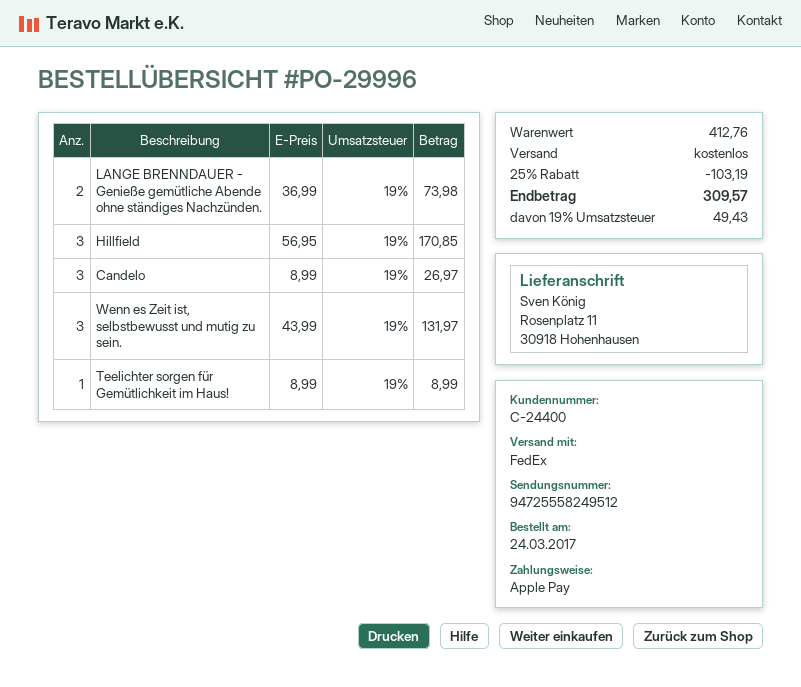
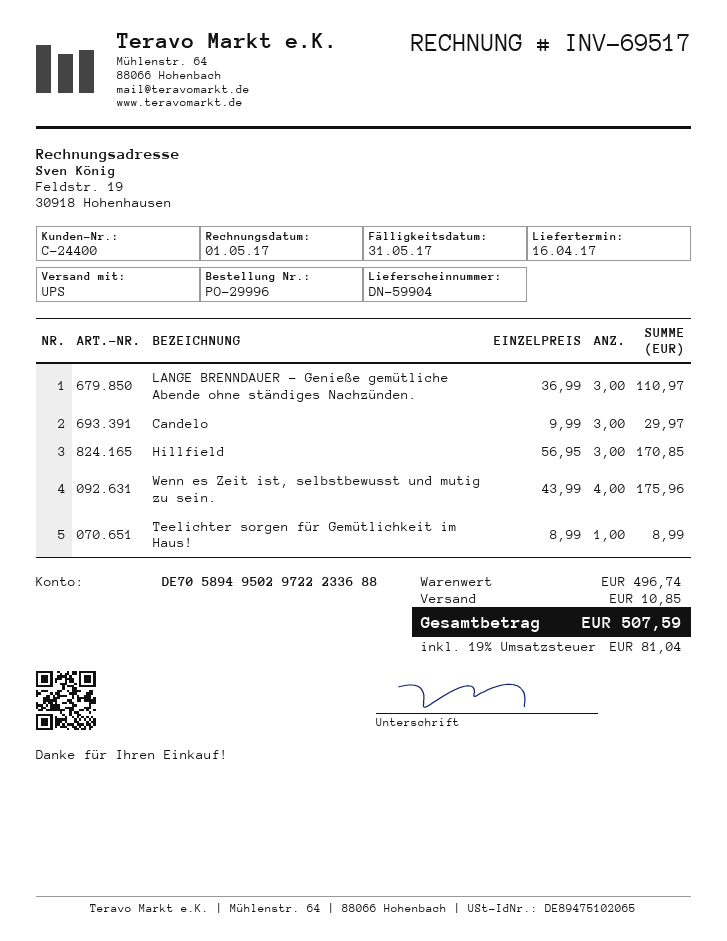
shipping method: FedEx -> UPS
LANGE BRENNDAUER - Genieße gemütliche Abende ohne ständiges Nachzünden.: 2 x 36.99 = 73.98 -> 3 x 36.99 = 110.97
Candelo: 3 x 8.99 = 26.97 -> 3 x 9.99 = 29.97
Wenn es Zeit ist, selbstbewusst und mutig zu sein.: 3 x 43.99 = 131.97 -> 4 x 43.99 = 175.96
subtotal: 412.76 -> 496.74
discount: 25% = 103.19 -> none
shipping: 0.00 -> 10.85
tax: 19% = 49.43 -> 19% = 81.04
total: 309.57 -> 507.59

